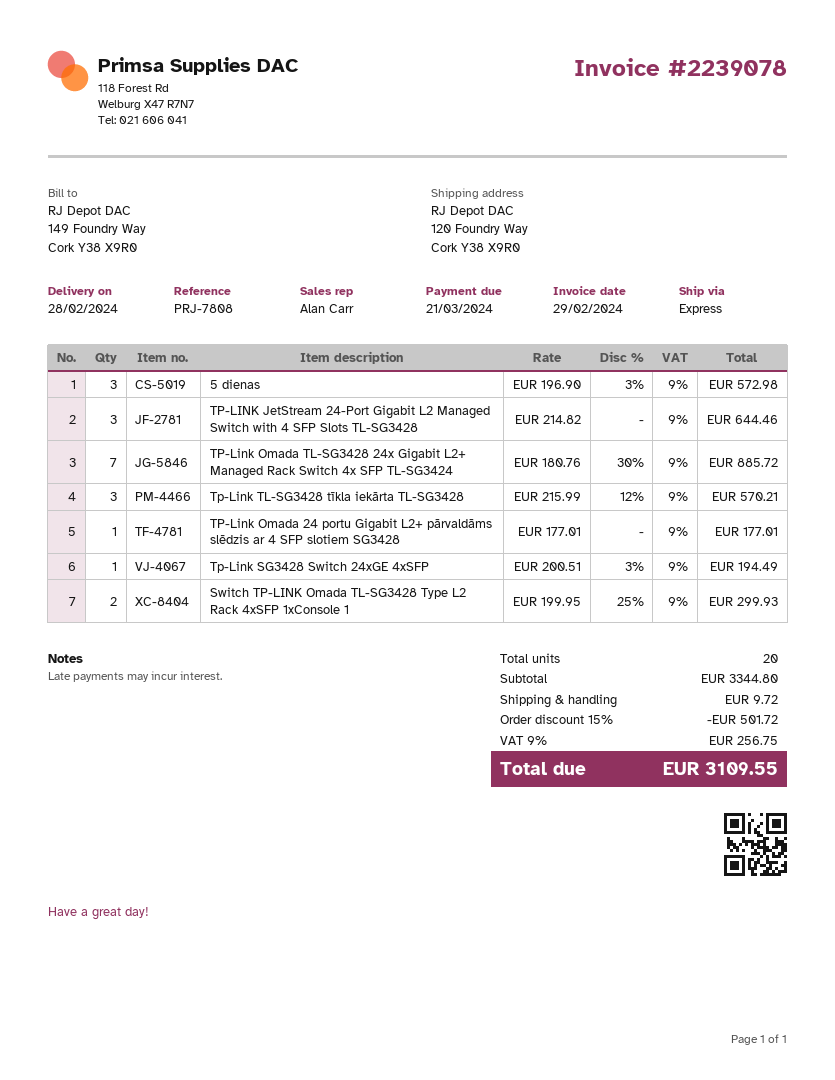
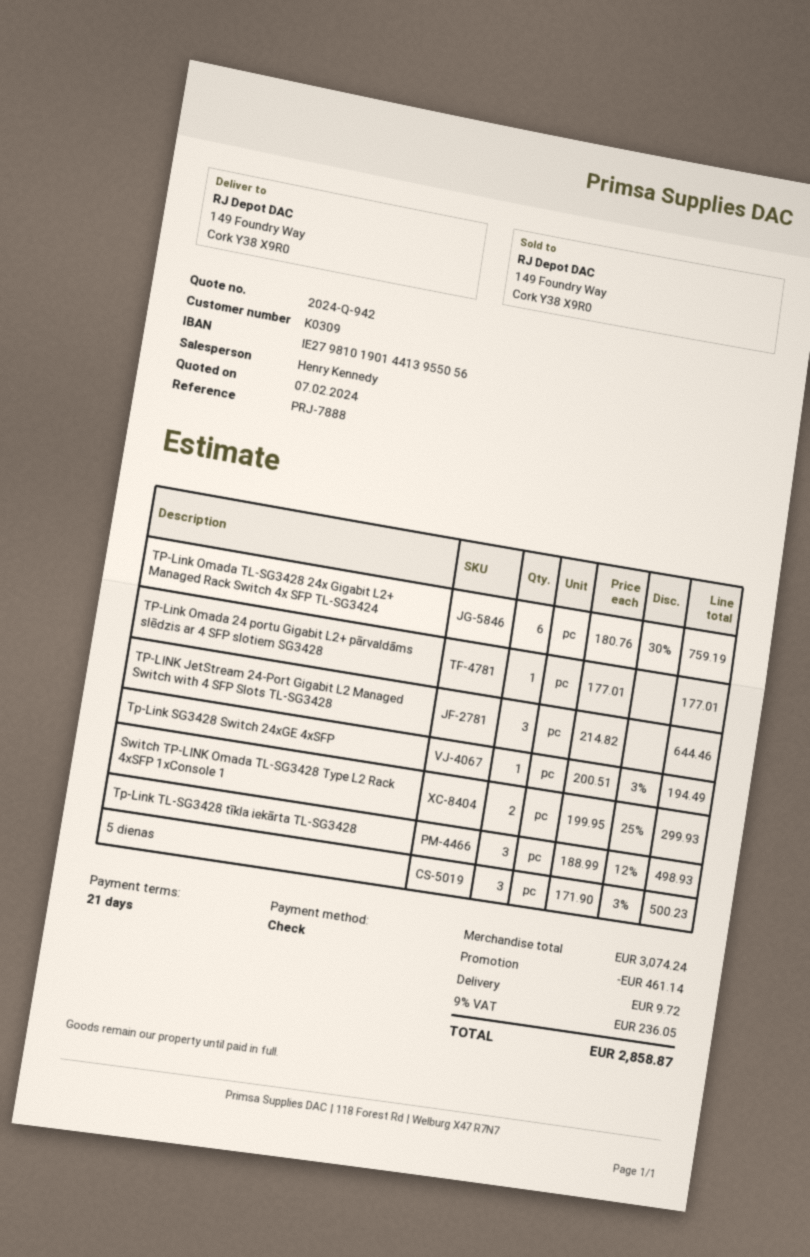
reference: PRJ-7808 -> PRJ-7888
sales rep: Alan Carr -> Henry Kennedy
ship to: 120 Foundry Way, Cork Y38 X9R0 -> 149 Foundry Way, Cork Y38 X9R0
5 dienas: 3 x 196.90 - 3% = 572.98 -> 3 x 171.90 - 3% = 500.23
TP-Link Omada TL-SG3428 24x Gigabit L2+ Managed Rack Switch 4x SFP TL-SG3424: 7 x 180.76 - 30% = 885.72 -> 6 x 180.76 - 30% = 759.19
Tp-Link TL-SG3428 tīkla iekārta TL-SG3428: 3 x 215.99 - 12% = 570.21 -> 3 x 188.99 - 12% = 498.93
subtotal: 3344.80 -> 3074.24
discount: 501.72 -> 461.14
tax: 9% = 256.75 -> 9% = 236.05
total: 3109.55 -> 2858.87

